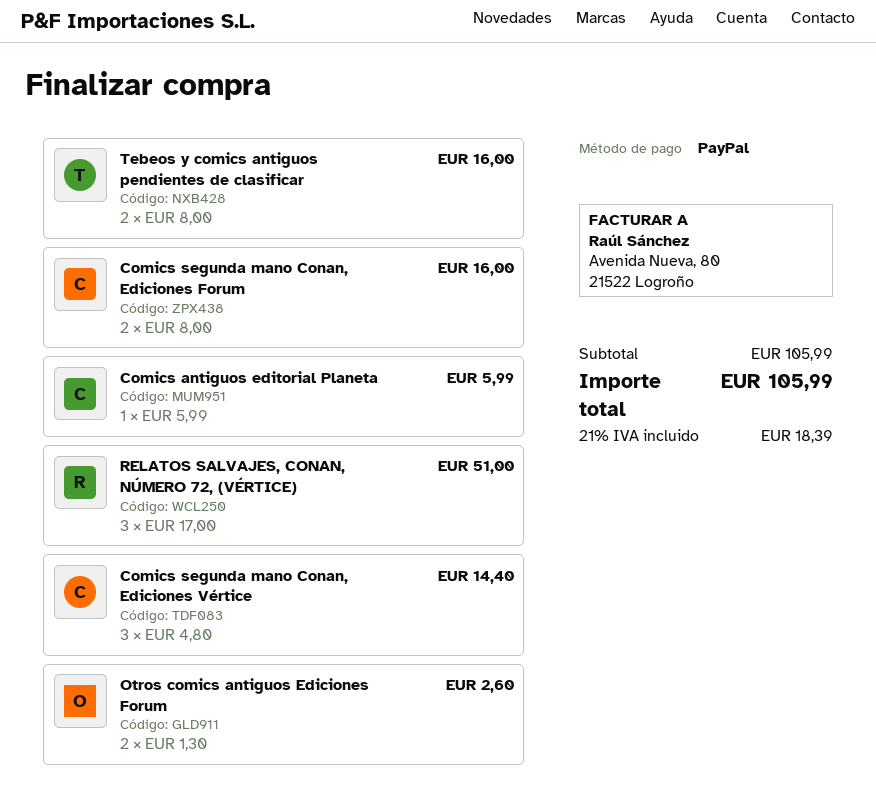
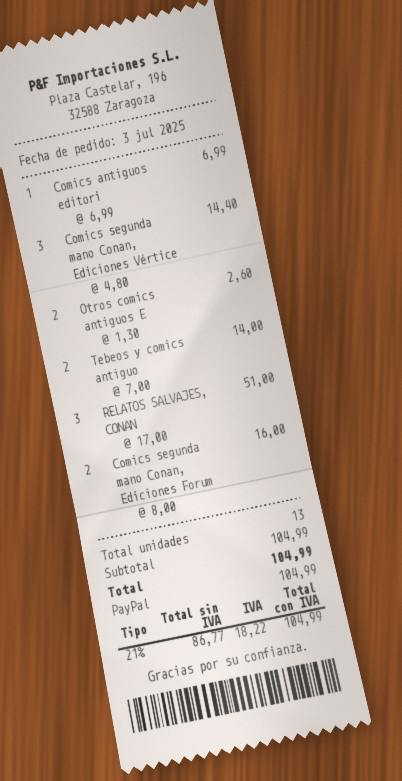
Tebeos y comics antiguos pendientes de clasificar: 2 x 8.00 = 16.00 -> 2 x 7.00 = 14.00
Comics antiguos editorial Planeta: 1 x 5.99 = 5.99 -> 1 x 6.99 = 6.99
subtotal: 105.99 -> 104.99
tax: 21% = 18.39 -> 21% = 18.22
total: 105.99 -> 104.99

